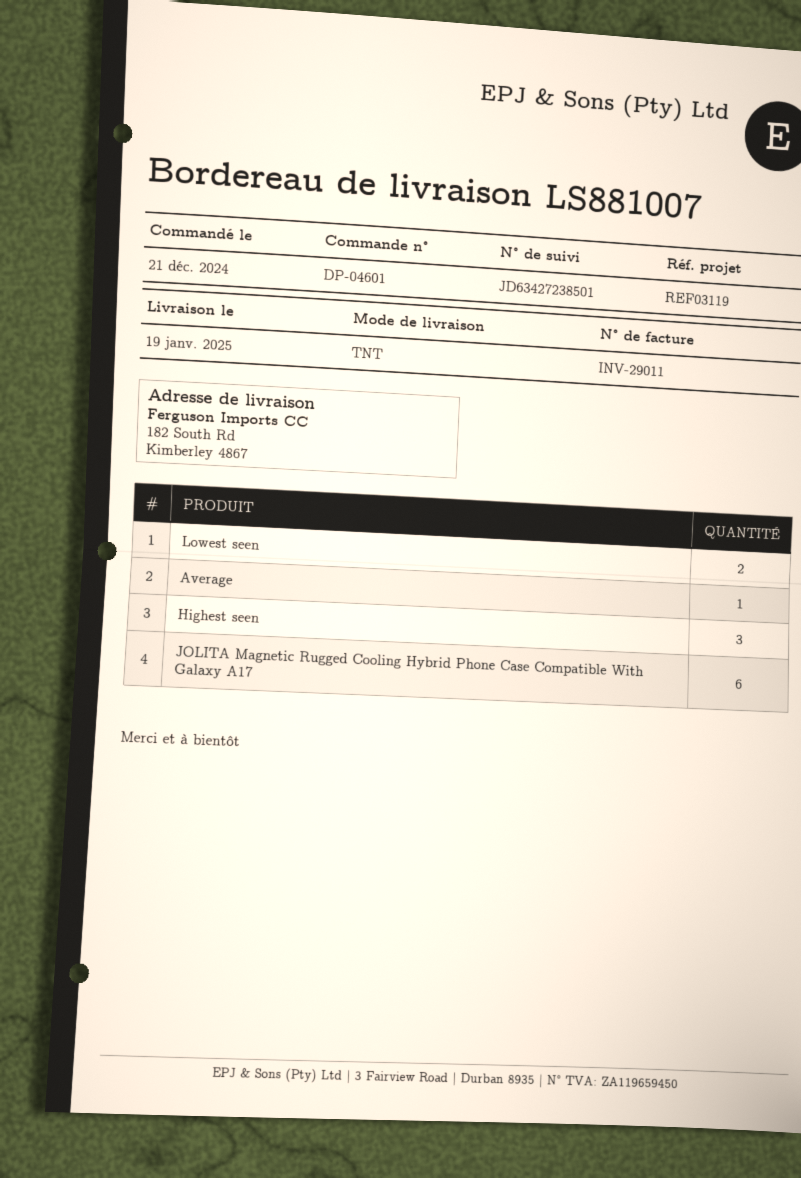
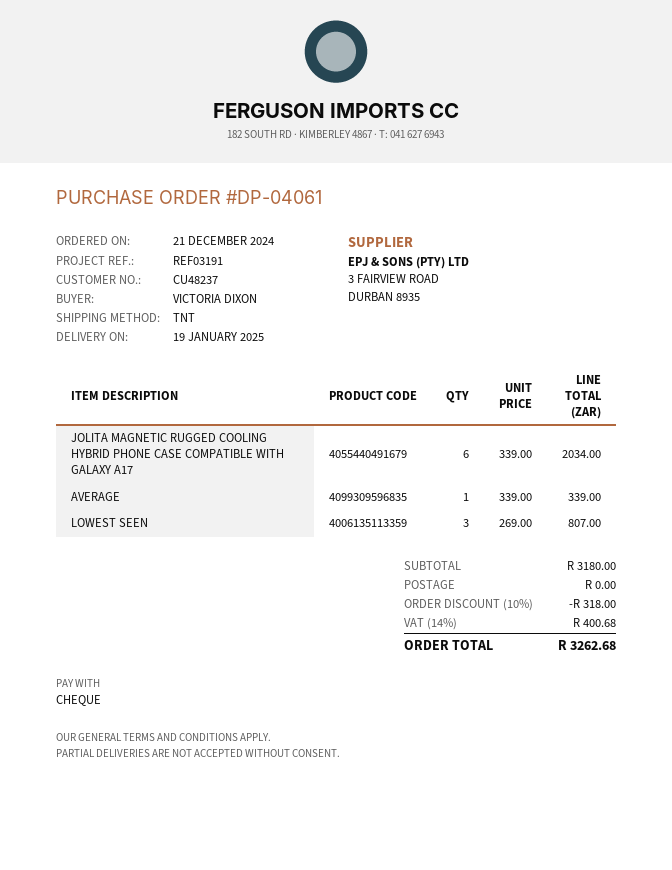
order number: DP-04601 -> DP-04061
reference: REF03119 -> REF03191
Lowest seen: 2 -> 3
Highest seen: 3 -> none

